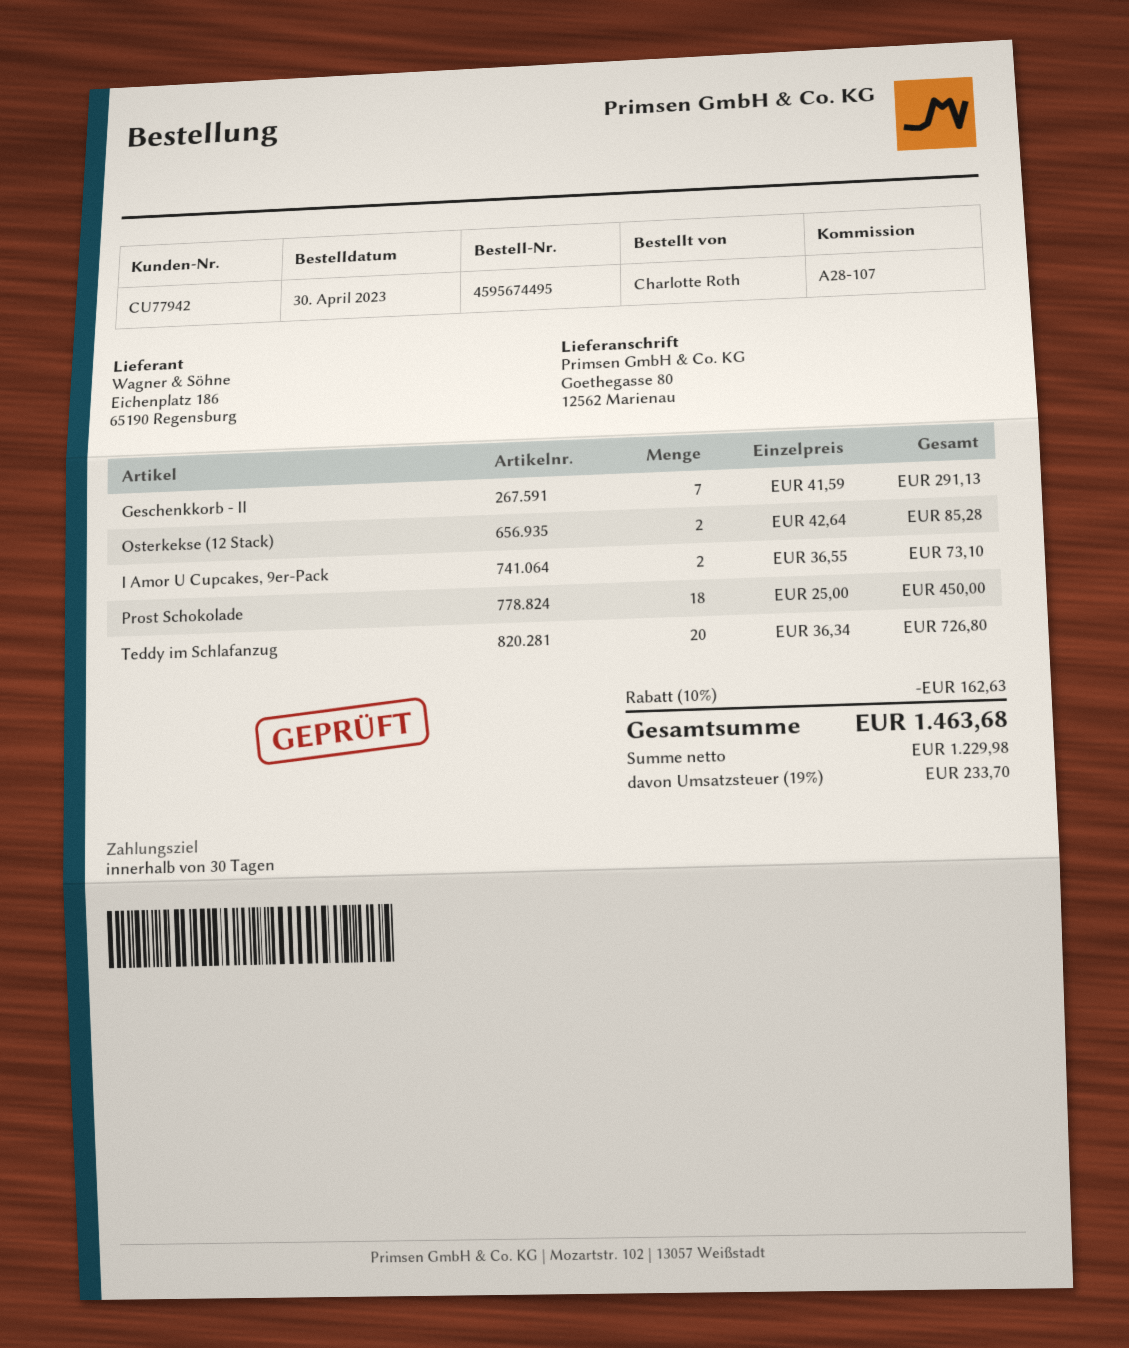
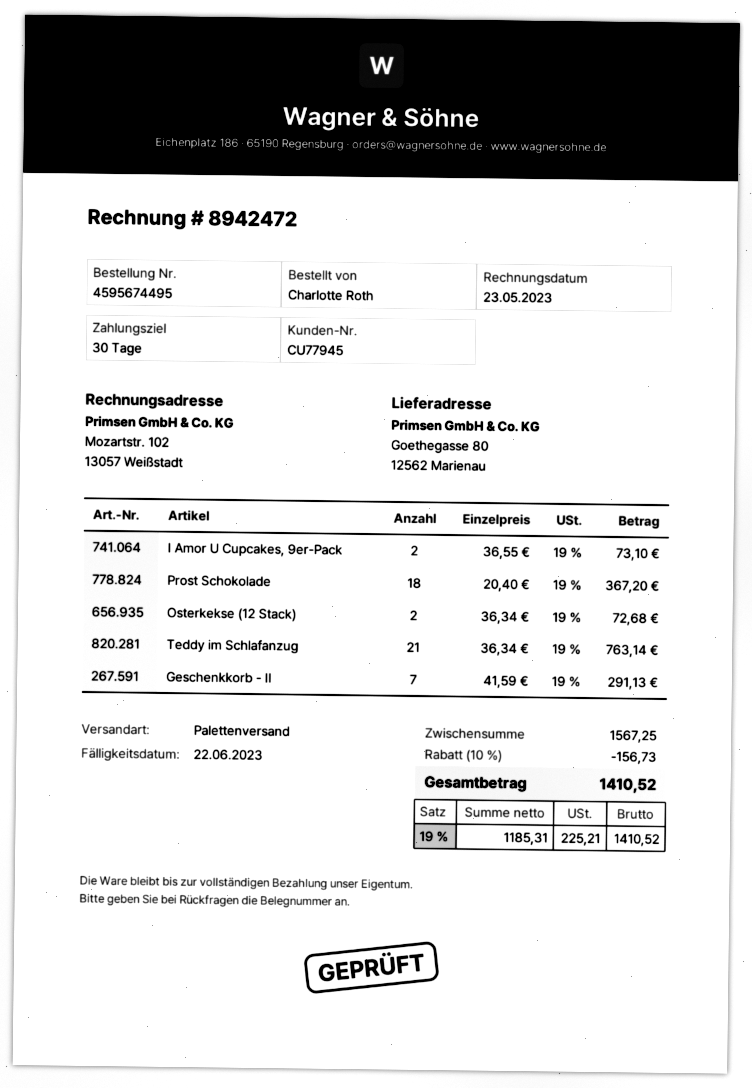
customer number: CU77942 -> CU77945
Osterkekse (12 Stack): 2 x 42.64 = 85.28 -> 2 x 36.34 = 72.68
Prost Schokolade: 18 x 25.00 = 450.00 -> 18 x 20.40 = 367.20
Teddy im Schlafanzug: 20 x 36.34 = 726.80 -> 21 x 36.34 = 763.14
discount: 10% = 162.63 -> 10% = 156.73
net: 1229.98 -> 1185.31
tax: 19% = 233.70 -> 19% = 225.21
total: 1463.68 -> 1410.52

